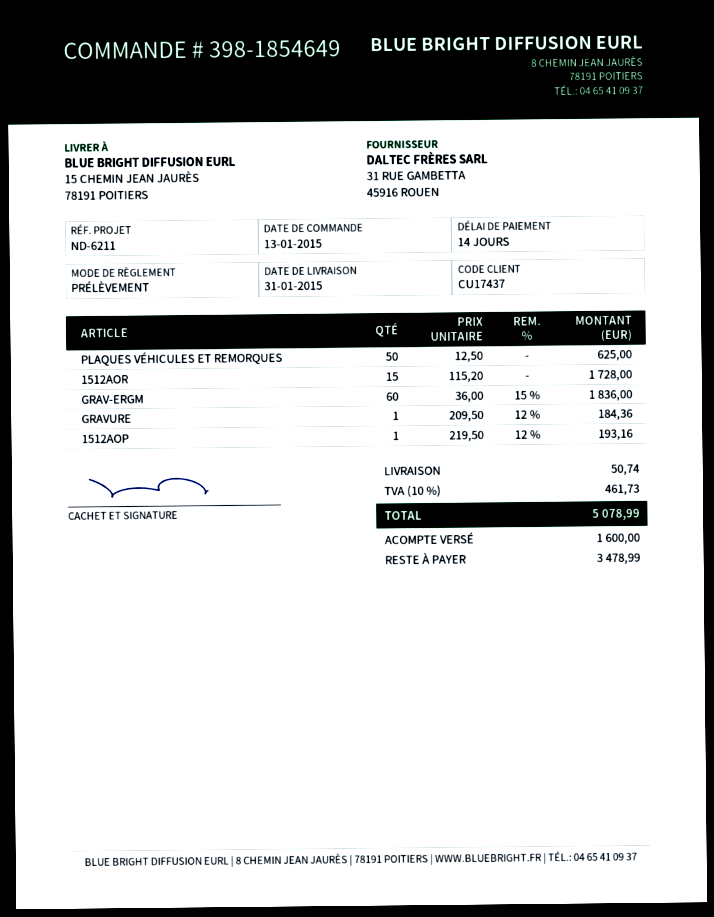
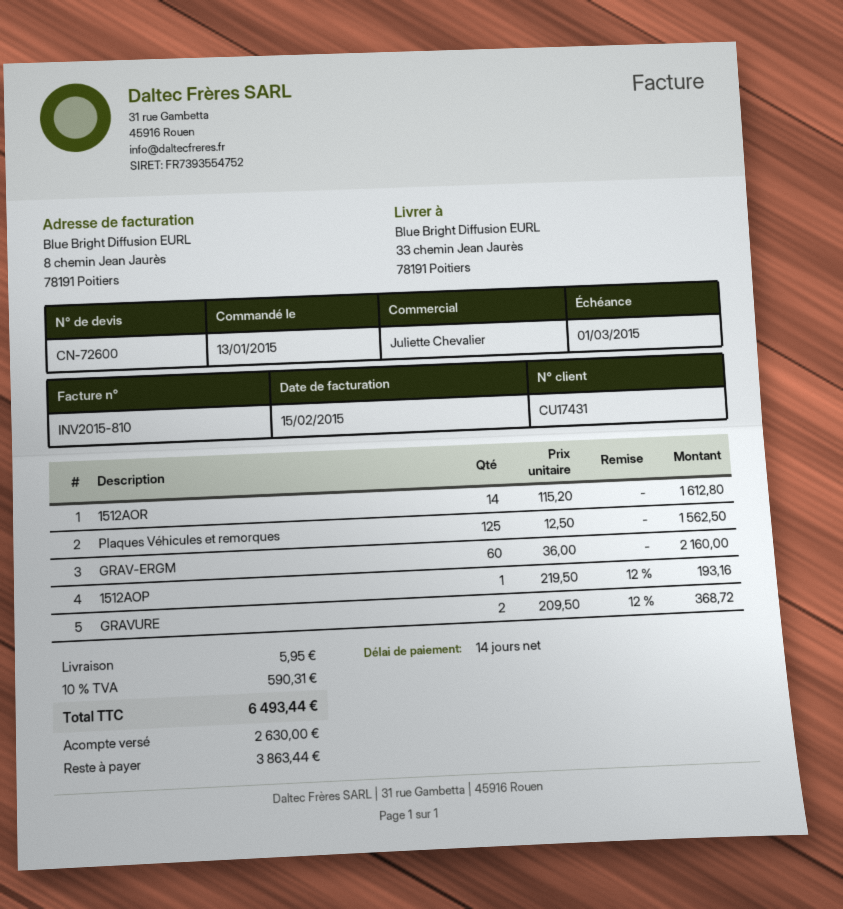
customer number: CU17437 -> CU17431
ship to: 15 CHEMIN JEAN JAURÈS, 78191 POITIERS -> 33 chemin Jean Jaurès, 78191 Poitiers
PLAQUES VÉHICULES ET REMORQUES: 50 x 12.50 = 625.00 -> 125 x 12.50 = 1562.50
1512AOR: 15 x 115.20 = 1728.00 -> 14 x 115.20 = 1612.80
GRAV-ERGM: 60 x 36.00 - 15% = 1836.00 -> 60 x 36.00 = 2160.00
GRAVURE: 1 x 209.50 - 12% = 184.36 -> 2 x 209.50 - 12% = 368.72
shipping: 50.74 -> 5.95
tax: 10% = 461.73 -> 10% = 590.31
total: 5078.99 -> 6493.44
deposit: 1600.00 -> 2630.00
balance: 3478.99 -> 3863.44

